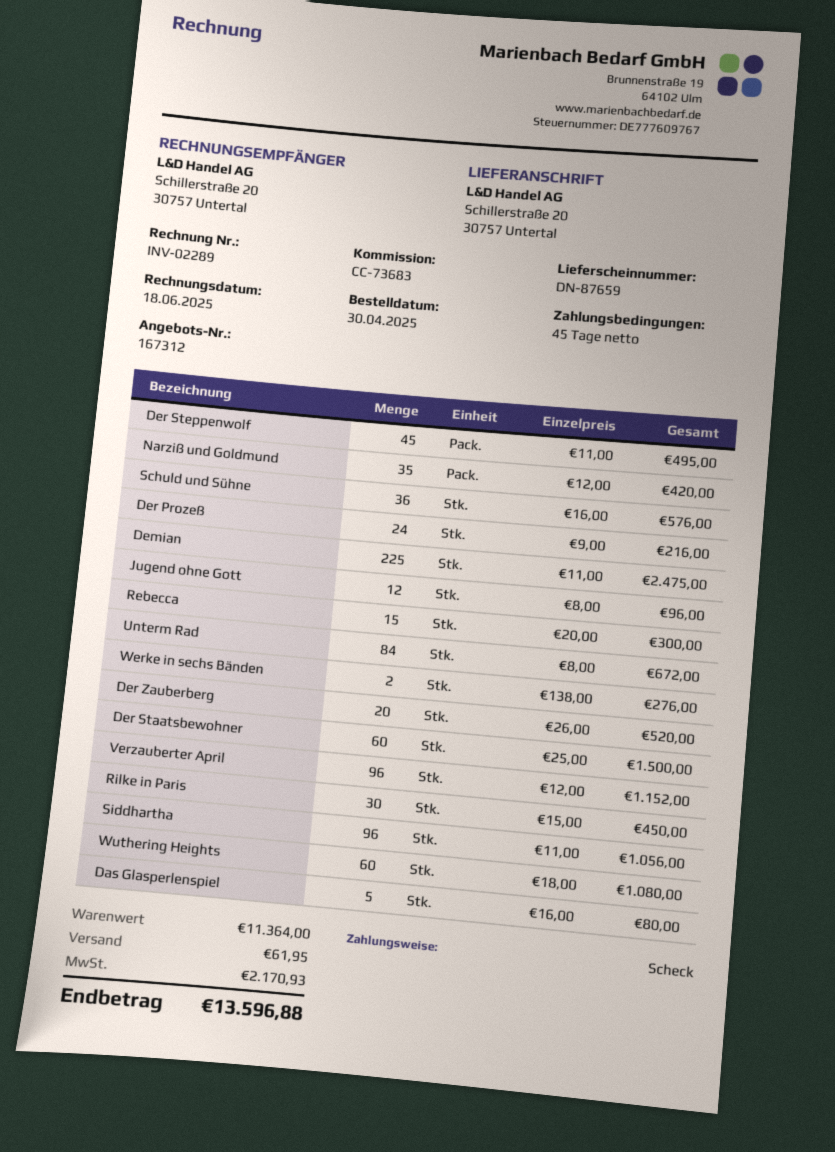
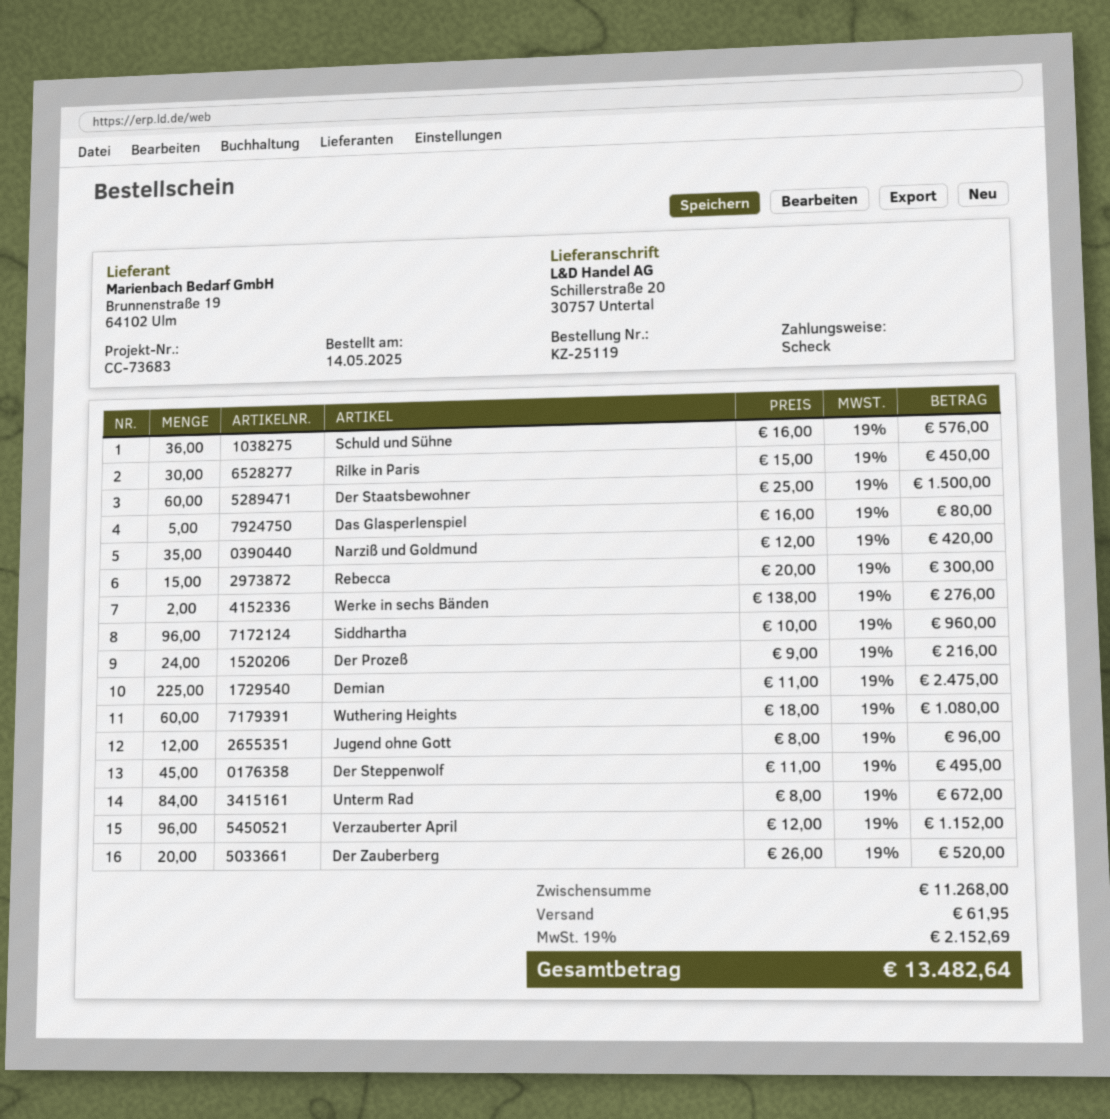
order date: 2025-04-30 -> 2025-05-14
Siddhartha: 96 x 11.00 = 1056.00 -> 96 x 10.00 = 960.00
subtotal: 11364.00 -> 11268.00
tax: 2170.93 -> 2152.69
total: 13596.88 -> 13482.64

